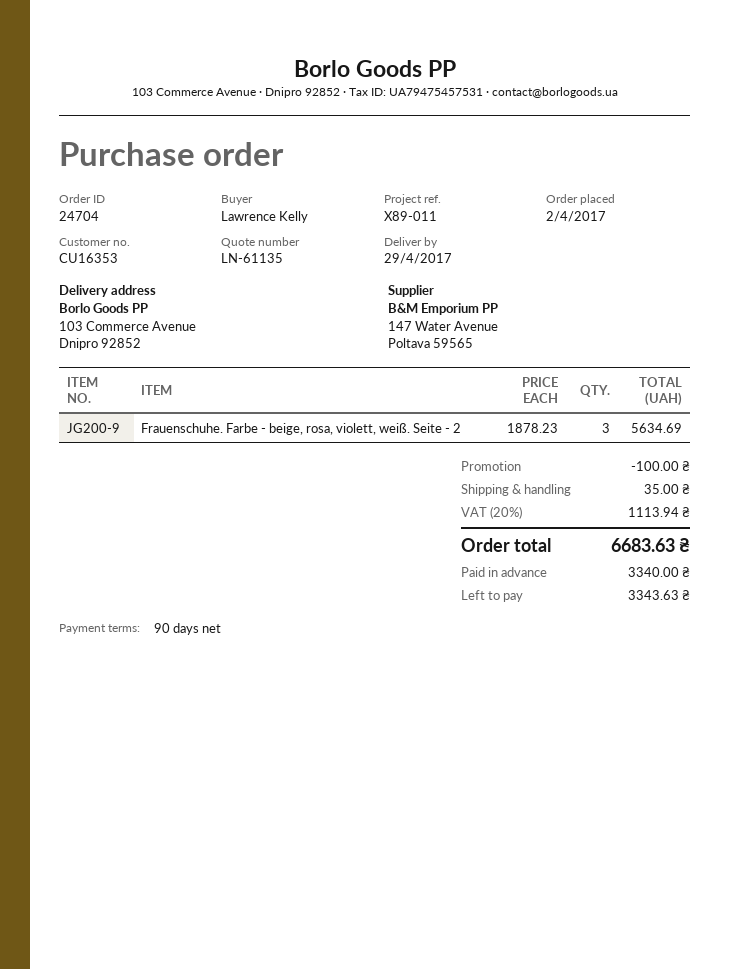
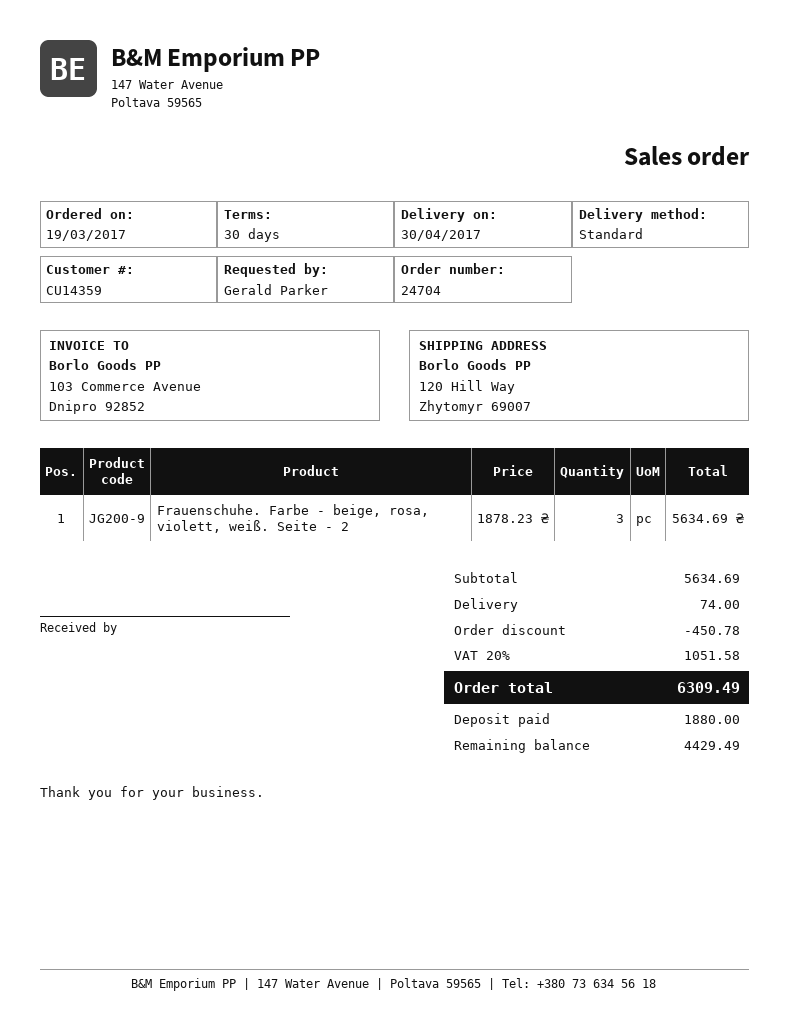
order date: 2017-04-02 -> 2017-03-19
delivery date: 2017-04-29 -> 2017-04-30
payment terms: 90 days -> 30 days
customer number: CU16353 -> CU14359
ordered by: Lawrence Kelly -> Gerald Parker
ship to: 103 Commerce Avenue, Dnipro 92852 -> 120 Hill Way, Zhytomyr 69007
discount: 100.00 -> 450.78
shipping: 35.00 -> 74.00
tax: 20% = 1113.94 -> 20% = 1051.58
total: 6683.63 -> 6309.49
deposit: 3340.00 -> 1880.00
balance: 3343.63 -> 4429.49

